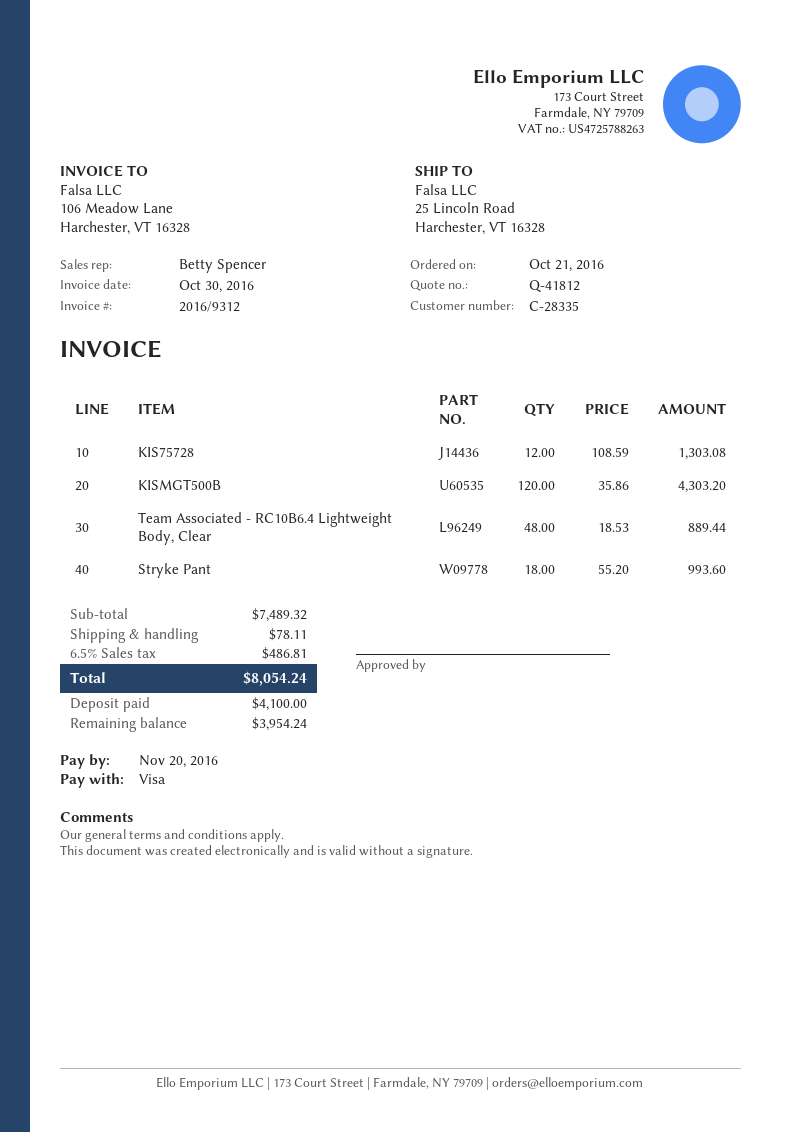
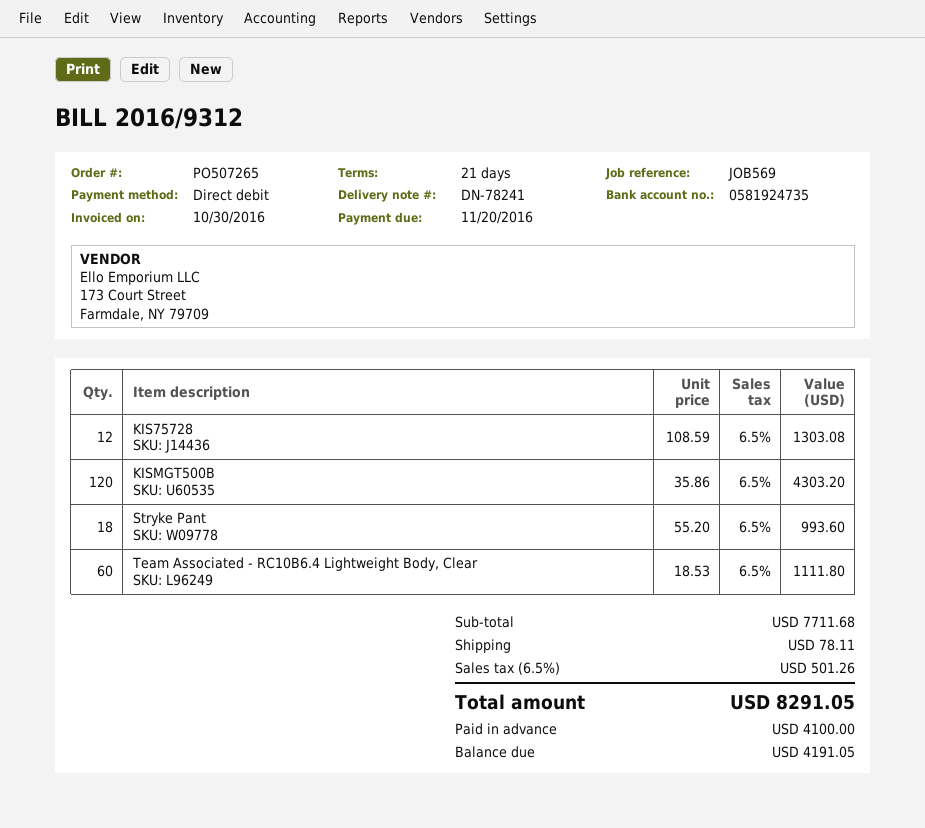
payment method: Visa -> direct debit
Team Associated - RC10B6.4 Lightweight Body, Clear: 48 x 18.53 = 889.44 -> 60 x 18.53 = 1111.80
subtotal: 7489.32 -> 7711.68
tax: 6.5% = 486.81 -> 6.5% = 501.26
total: 8054.24 -> 8291.05
balance: 3954.24 -> 4191.05

